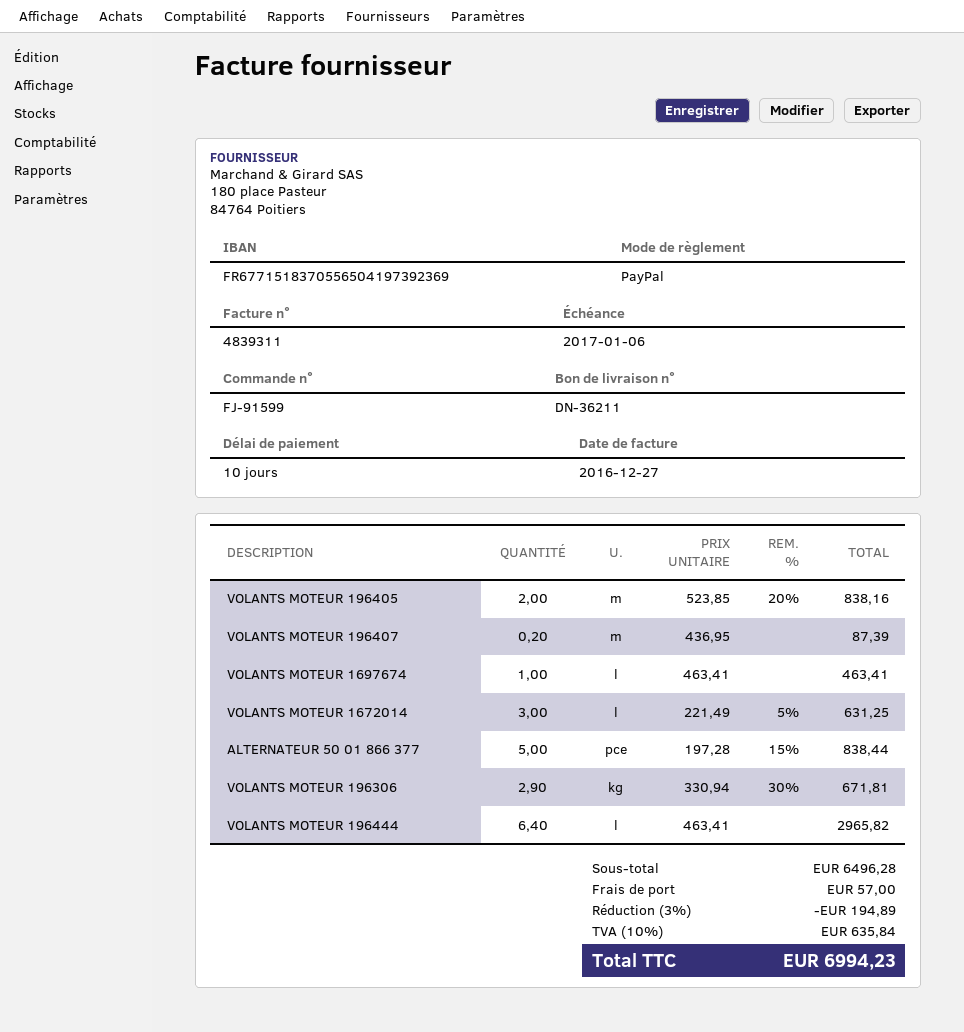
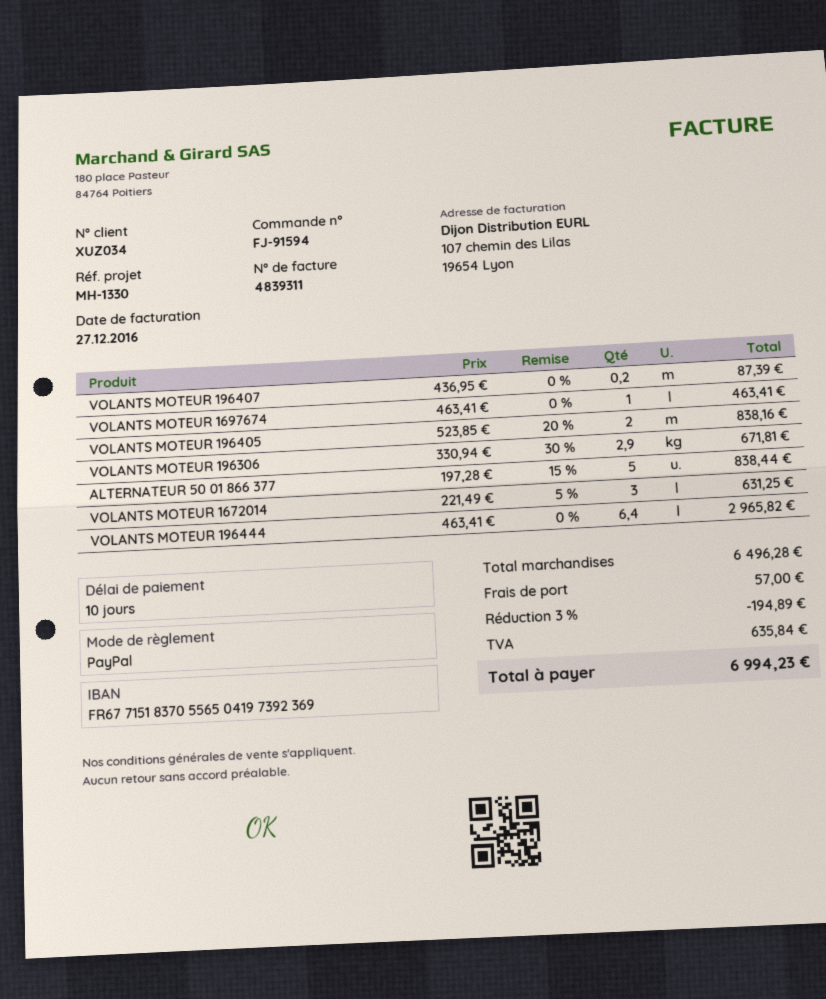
order number: FJ-91599 -> FJ-91594

